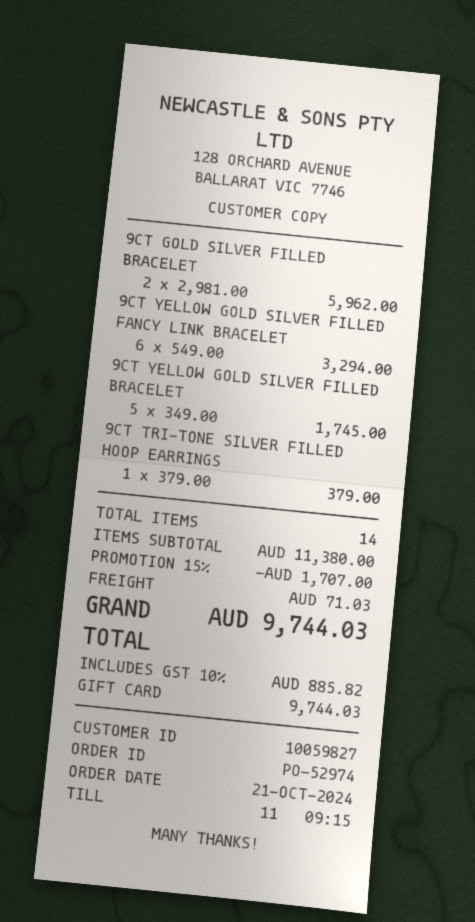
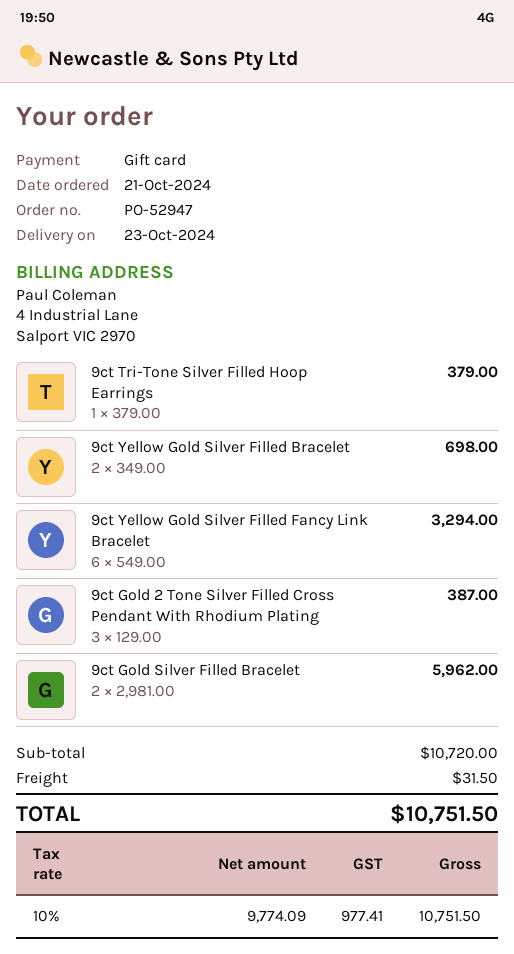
order number: PO-52974 -> PO-52947
9CT YELLOW GOLD SILVER FILLED BRACELET: 5 x 349.00 = 1745.00 -> 2 x 349.00 = 698.00
9ct Gold 2 Tone Silver Filled Cross Pendant With Rhodium Plating: none -> 3 x 129.00 = 387.00
subtotal: 11380.00 -> 10720.00
discount: 15% = 1707.00 -> none
shipping: 71.03 -> 31.50
tax: 10% = 885.82 -> 10% = 977.41
total: 9744.03 -> 10751.50

